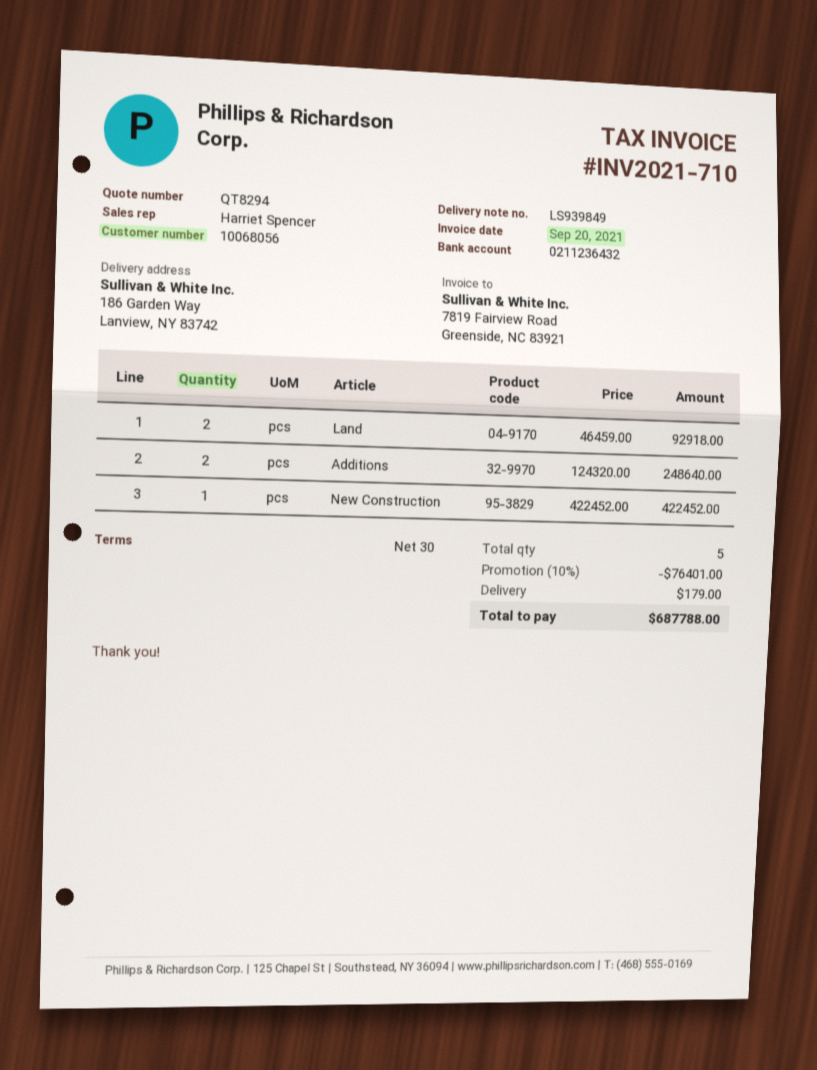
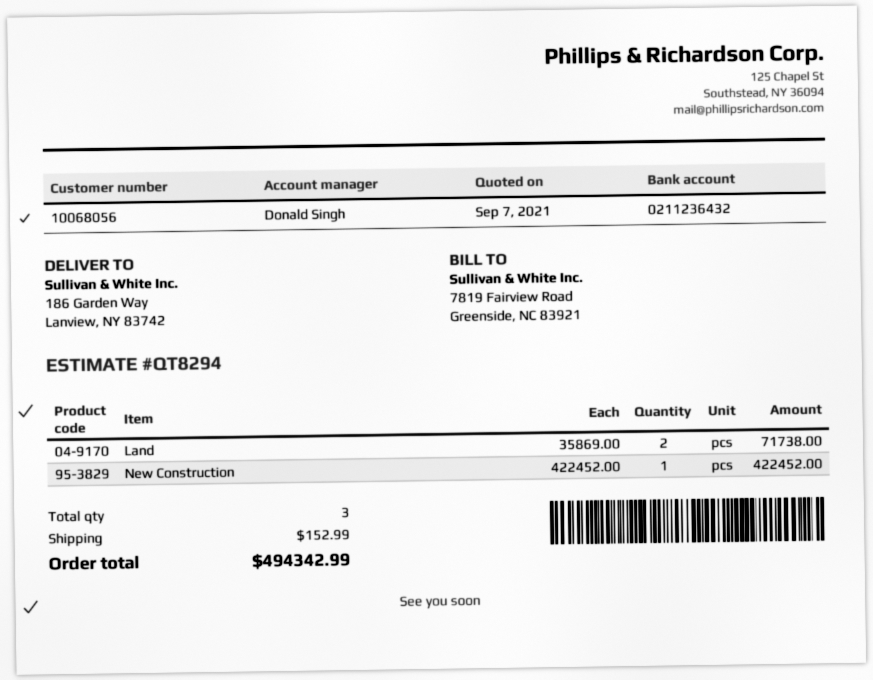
sales rep: Harriet Spencer -> Donald Singh
Land: 2 x 46459.00 = 92918.00 -> 2 x 35869.00 = 71738.00
Additions: 2 x 124320.00 = 248640.00 -> none
total quantity: 5 -> 3
discount: 10% = 76401.00 -> none
shipping: 179.00 -> 152.99
total: 687788.00 -> 494342.99

